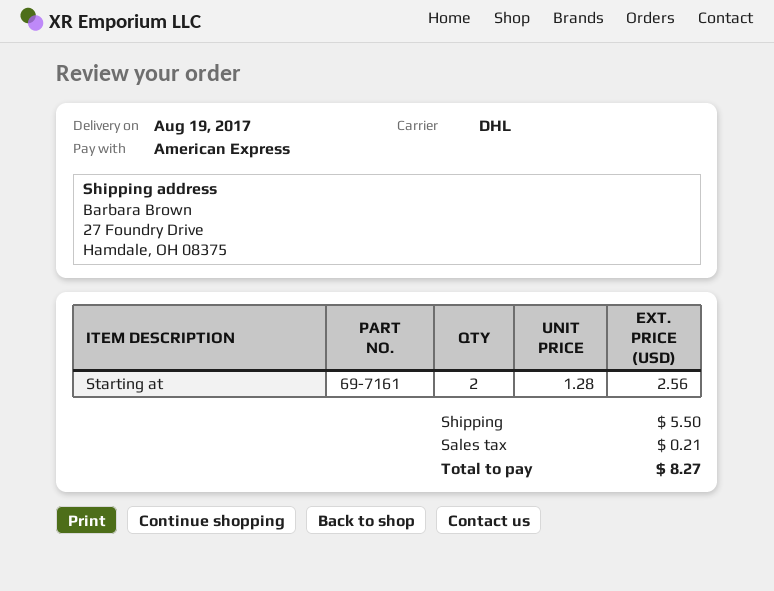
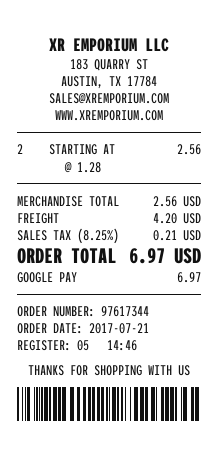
payment method: American Express -> Google Pay
shipping: 5.50 -> 4.20
total: 8.27 -> 6.97

